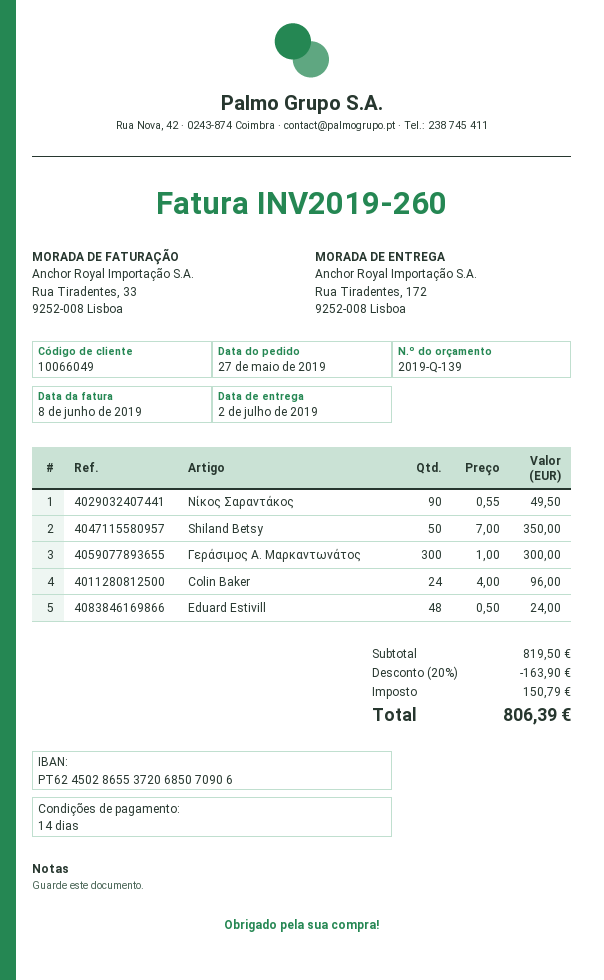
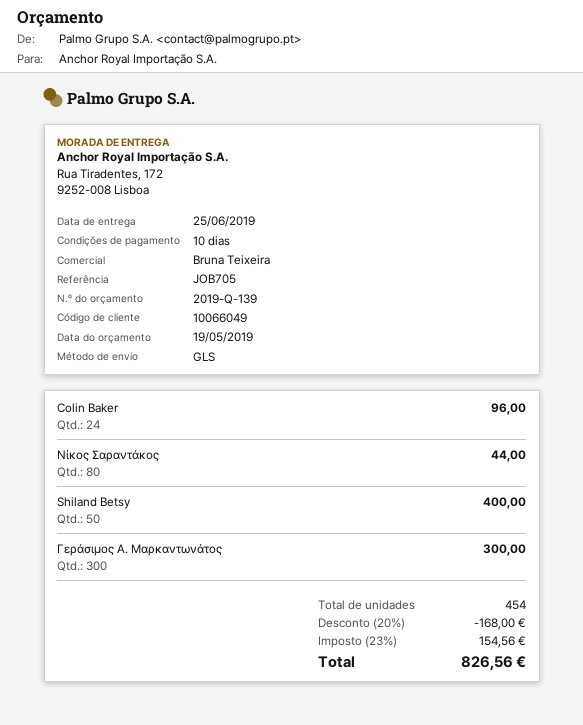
delivery date: 2019-07-02 -> 2019-06-25
payment terms: 14 days -> 10 days
Νίκος Σαραντάκος: 90 for 49.50 -> 80 for 44.00
Shiland Betsy: 50 for 350.00 -> 50 for 400.00
Eduard Estivill: 48 for 24.00 -> none
discount: 20% = 163.90 -> 20% = 168.00
tax: 150.79 -> 154.56
total: 806.39 -> 826.56

